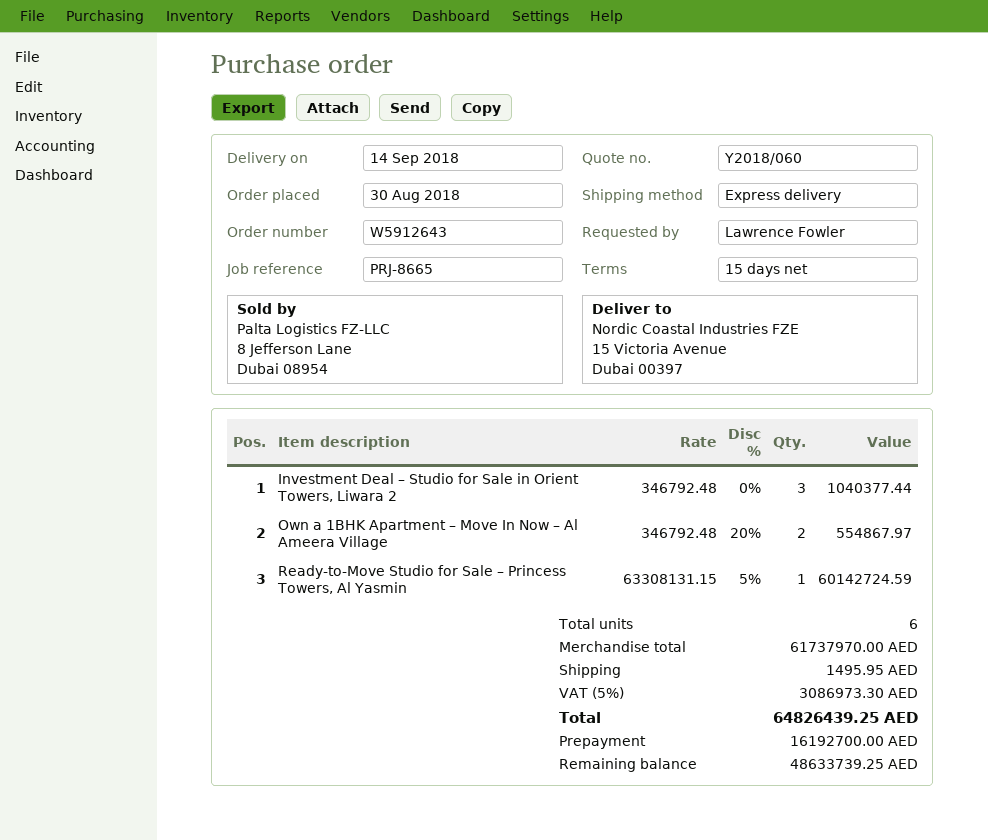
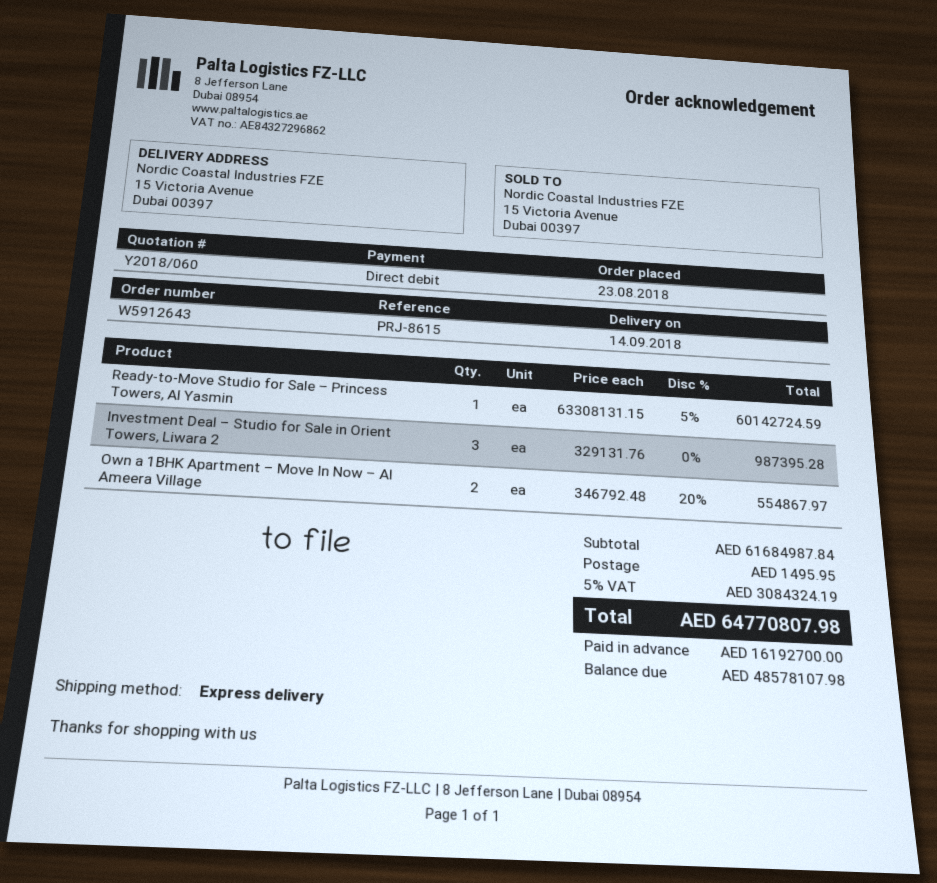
order date: 2018-08-30 -> 2018-08-23
reference: PRJ-8665 -> PRJ-8615
Investment Deal – Studio for Sale in Orient Towers, Liwara 2: 3 x 346792.48 = 1040377.44 -> 3 x 329131.76 = 987395.28
subtotal: 61737970.00 -> 61684987.84
tax: 5% = 3086973.30 -> 5% = 3084324.19
total: 64826439.25 -> 64770807.98
balance: 48633739.25 -> 48578107.98

